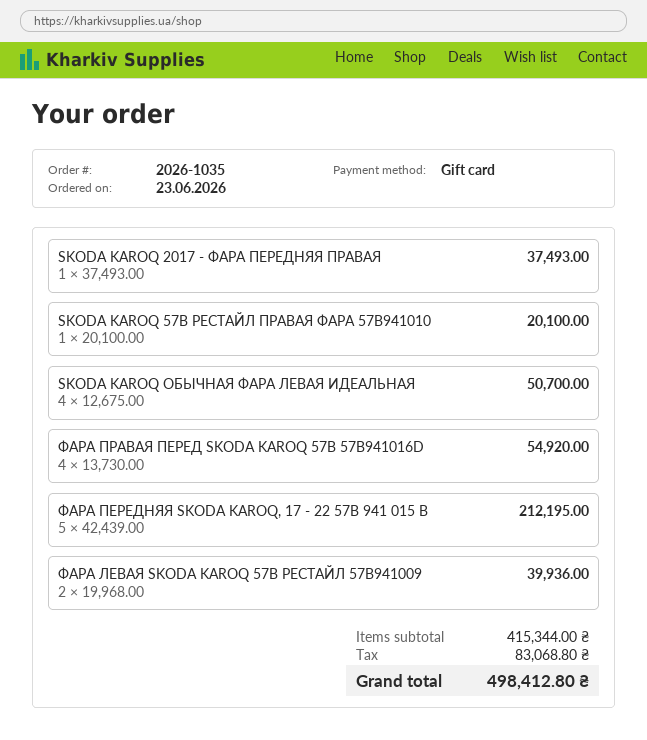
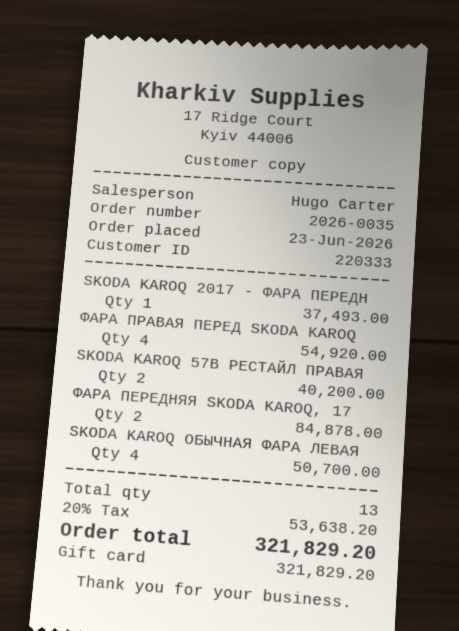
order number: 2026-1035 -> 2026-0035
SKODA KAROQ 57B РЕСТАЙЛ ПРАВАЯ ФАРА 57B941010: 1 for 20100.00 -> 2 for 40200.00
ФАРА ПЕРЕДНЯЯ SKODA KAROQ, 17 - 22 57B 941 015 B: 5 for 212195.00 -> 2 for 84878.00
ФАРА ЛЕВАЯ SKODA KAROQ 57B РЕСТАЙЛ 57B941009: 2 for 39936.00 -> none
tax: 83068.80 -> 53638.20
total: 498412.80 -> 321829.20

